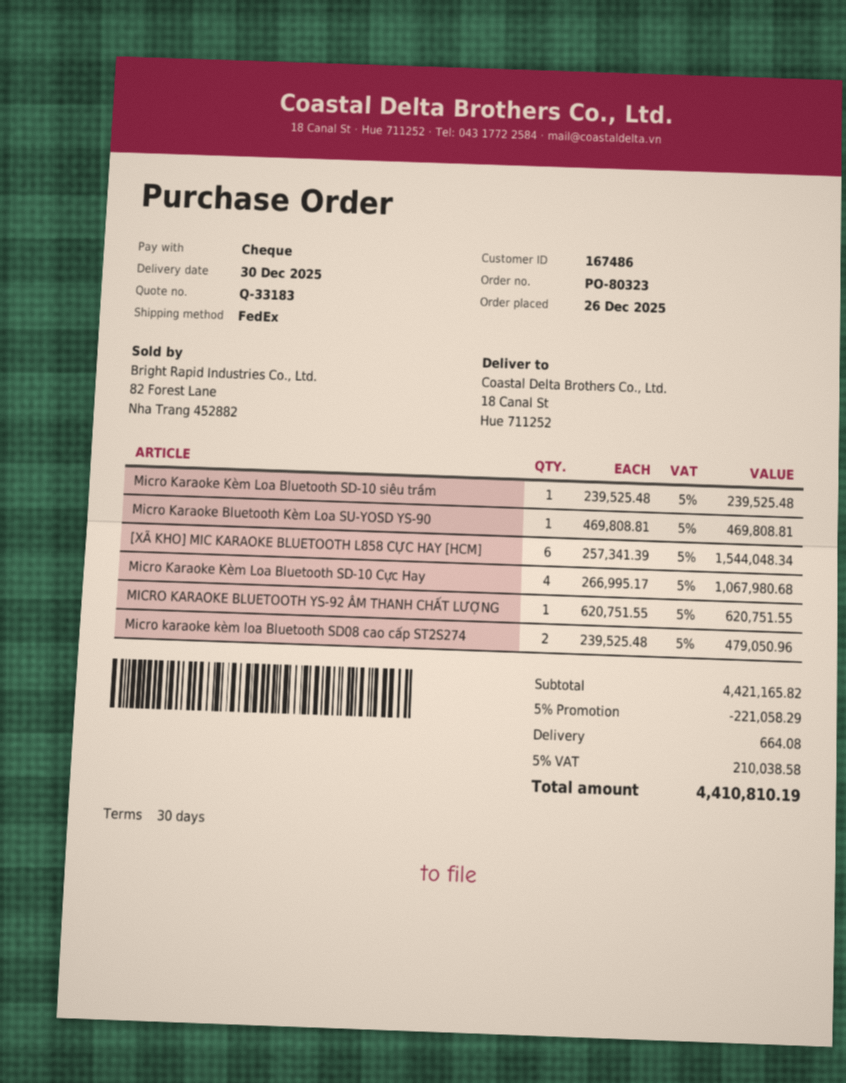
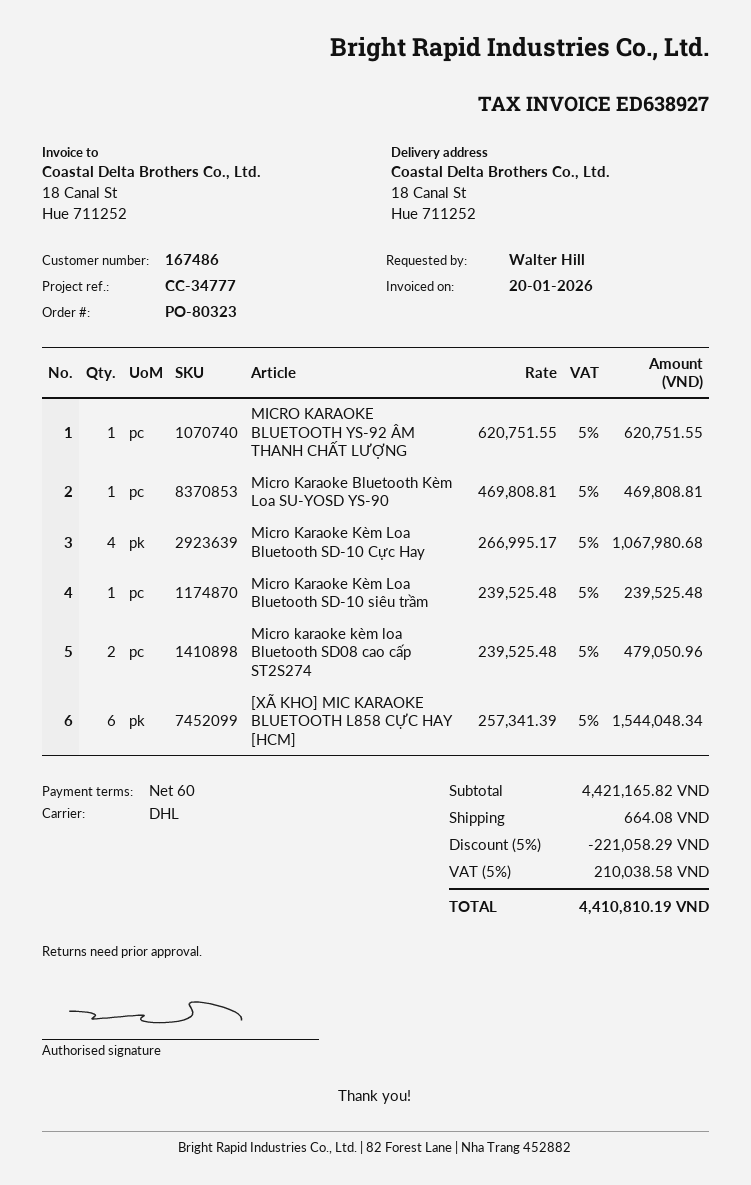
payment terms: 30 days -> 60 days
shipping method: FedEx -> DHL

